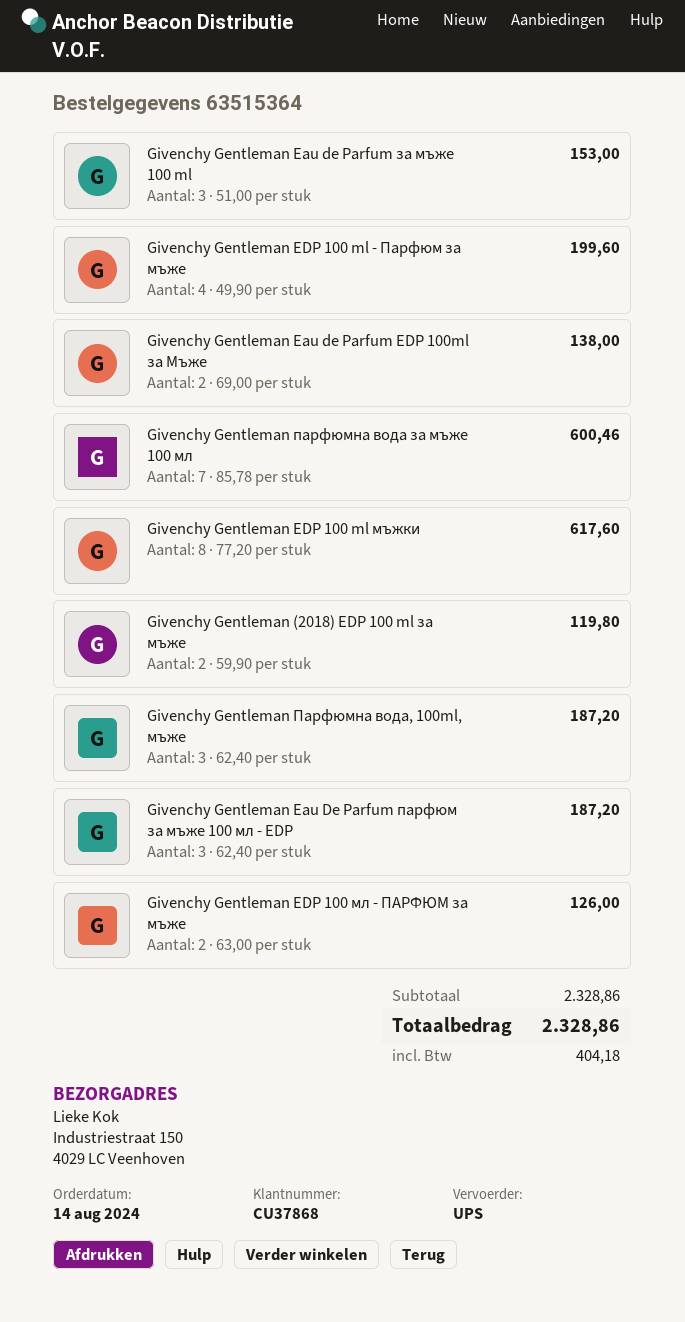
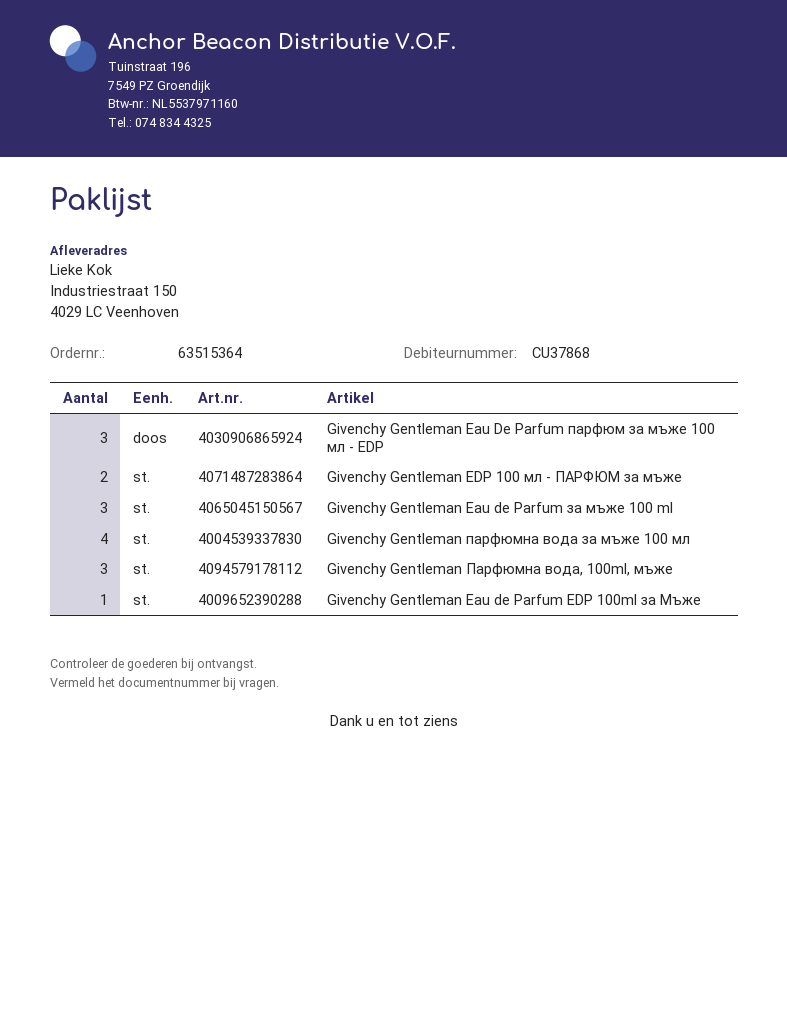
Givenchy Gentleman EDP 100 ml - Парфюм за мъже: 4 -> none
Givenchy Gentleman Eau de Parfum EDP 100ml за Мъже: 2 -> 1
Givenchy Gentleman парфюмна вода за мъже 100 мл: 7 -> 4
Givenchy Gentleman EDP 100 ml мъжки: 8 -> none
Givenchy Gentleman (2018) EDP 100 ml за мъже: 2 -> none

